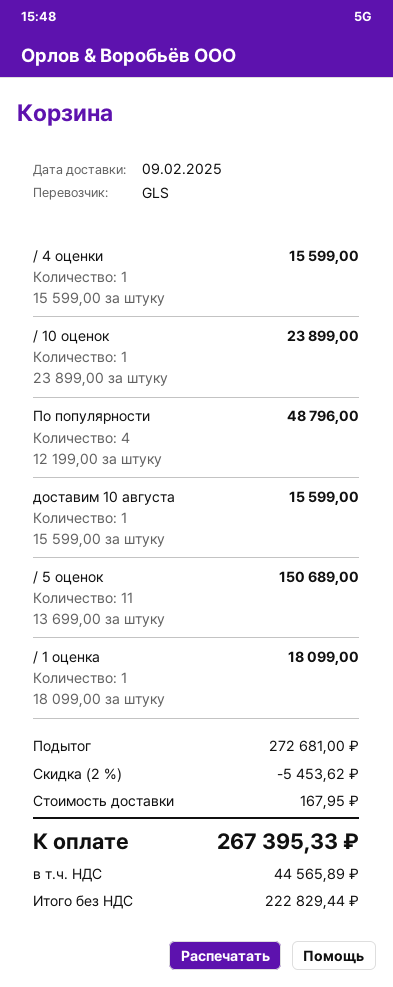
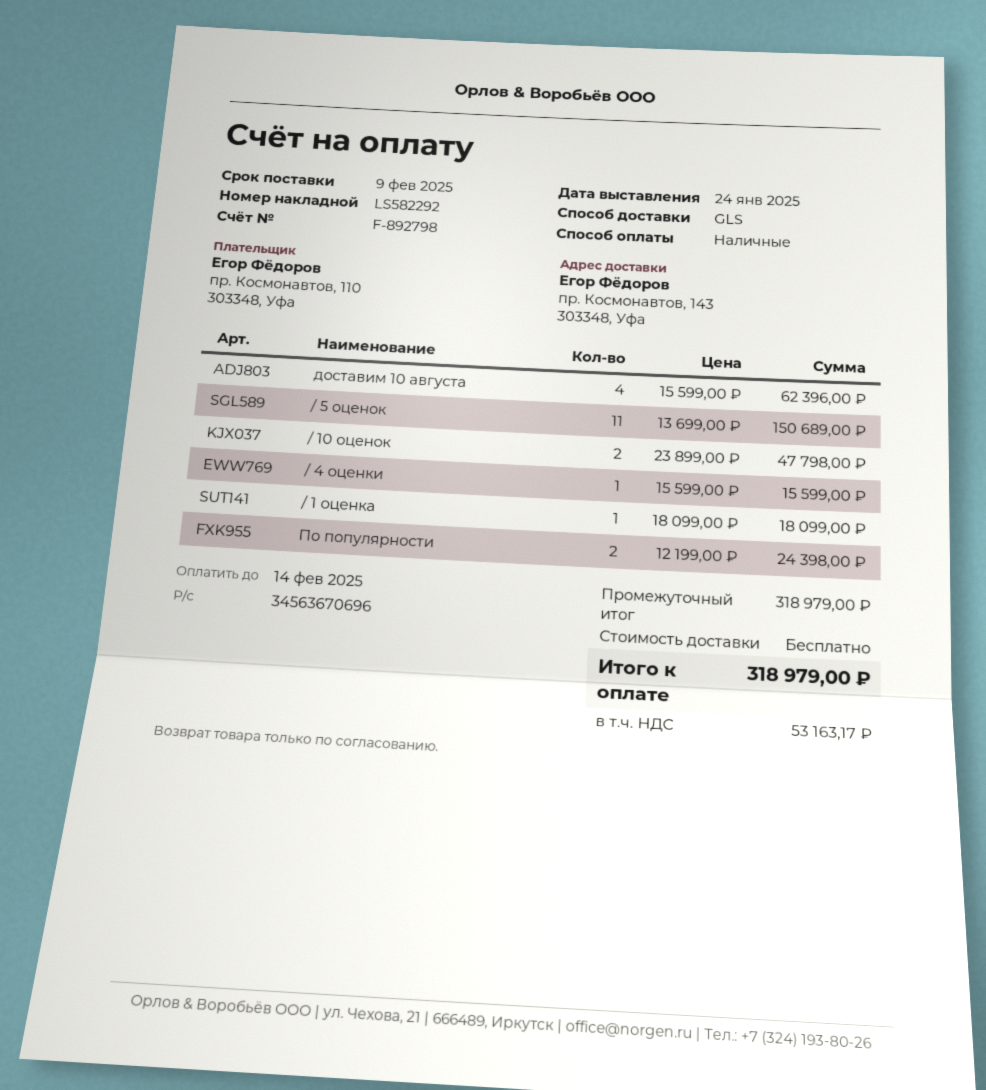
/ 10 оценок: 1 x 23899.00 = 23899.00 -> 2 x 23899.00 = 47798.00
По популярности: 4 x 12199.00 = 48796.00 -> 2 x 12199.00 = 24398.00
доставим 10 августа: 1 x 15599.00 = 15599.00 -> 4 x 15599.00 = 62396.00
subtotal: 272681.00 -> 318979.00
discount: 2% = 5453.62 -> none
shipping: 167.95 -> 0.00
tax: 44565.89 -> 53163.17
total: 267395.33 -> 318979.00

